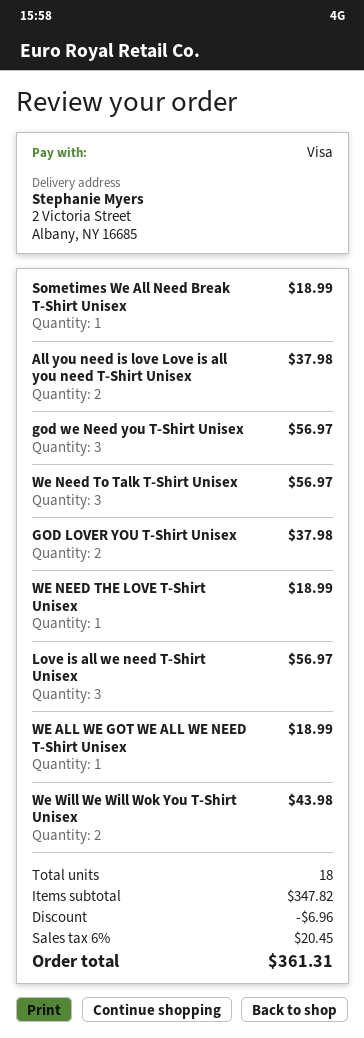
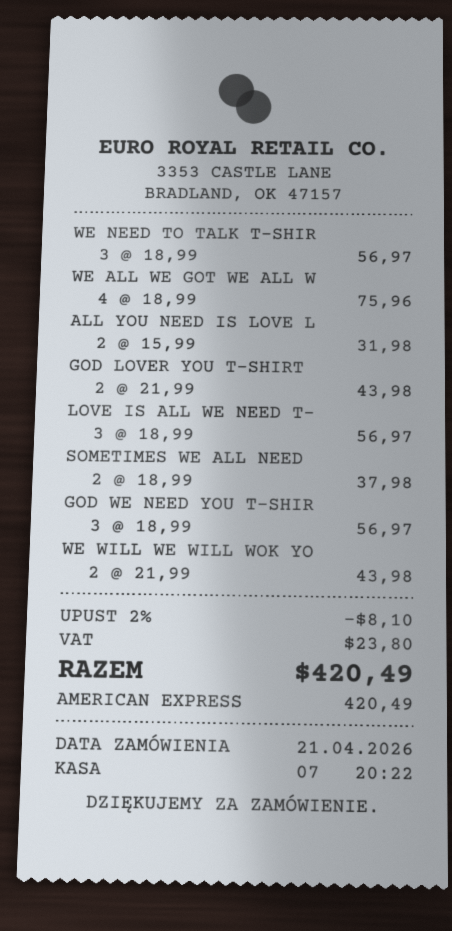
payment method: Visa -> American Express
Sometimes We All Need Break T-Shirt Unisex: 1 for 18.99 -> 2 for 37.98
All you need is love Love is all you need T-Shirt Unisex: 2 for 37.98 -> 2 for 31.98
GOD LOVER YOU T-Shirt Unisex: 2 for 37.98 -> 2 for 43.98
WE NEED THE LOVE T-Shirt Unisex: 1 for 18.99 -> none
WE ALL WE GOT WE ALL WE NEED T-Shirt Unisex: 1 for 18.99 -> 4 for 75.96
discount: 6.96 -> 8.10
tax: 20.45 -> 23.80
total: 361.31 -> 420.49

